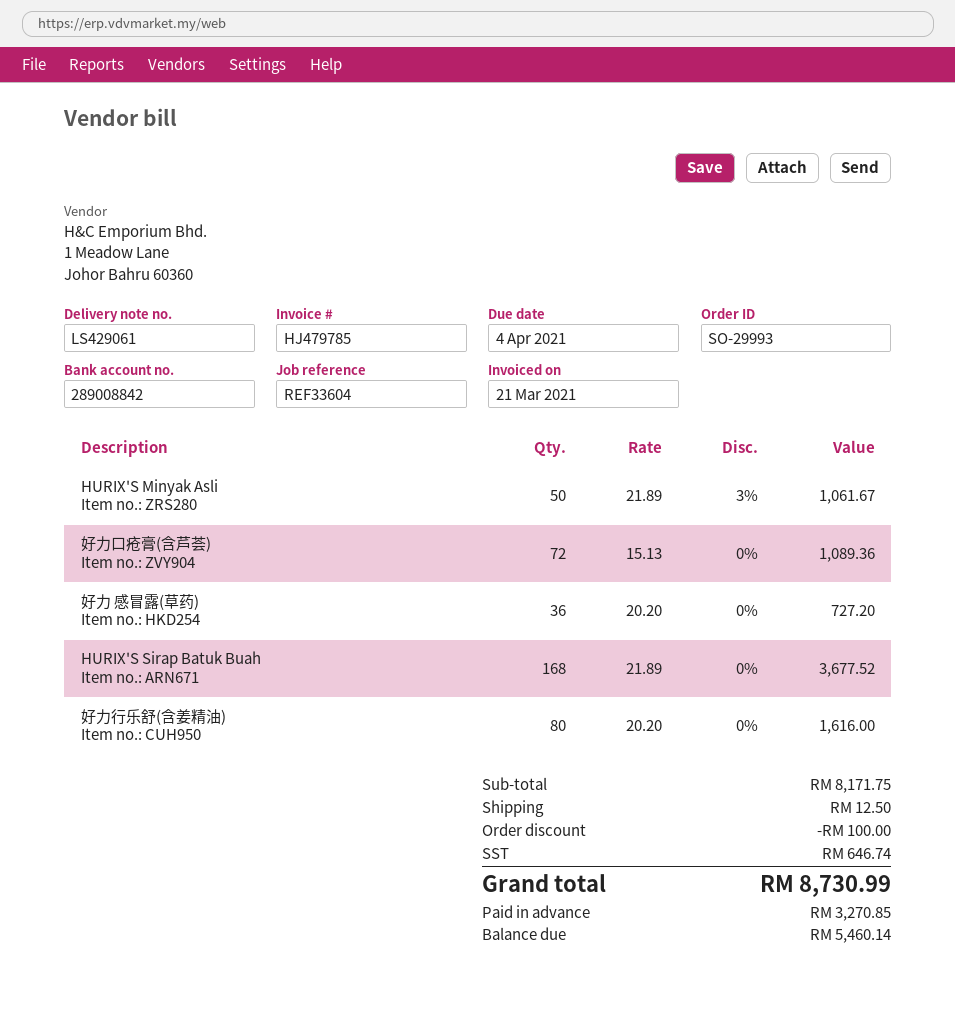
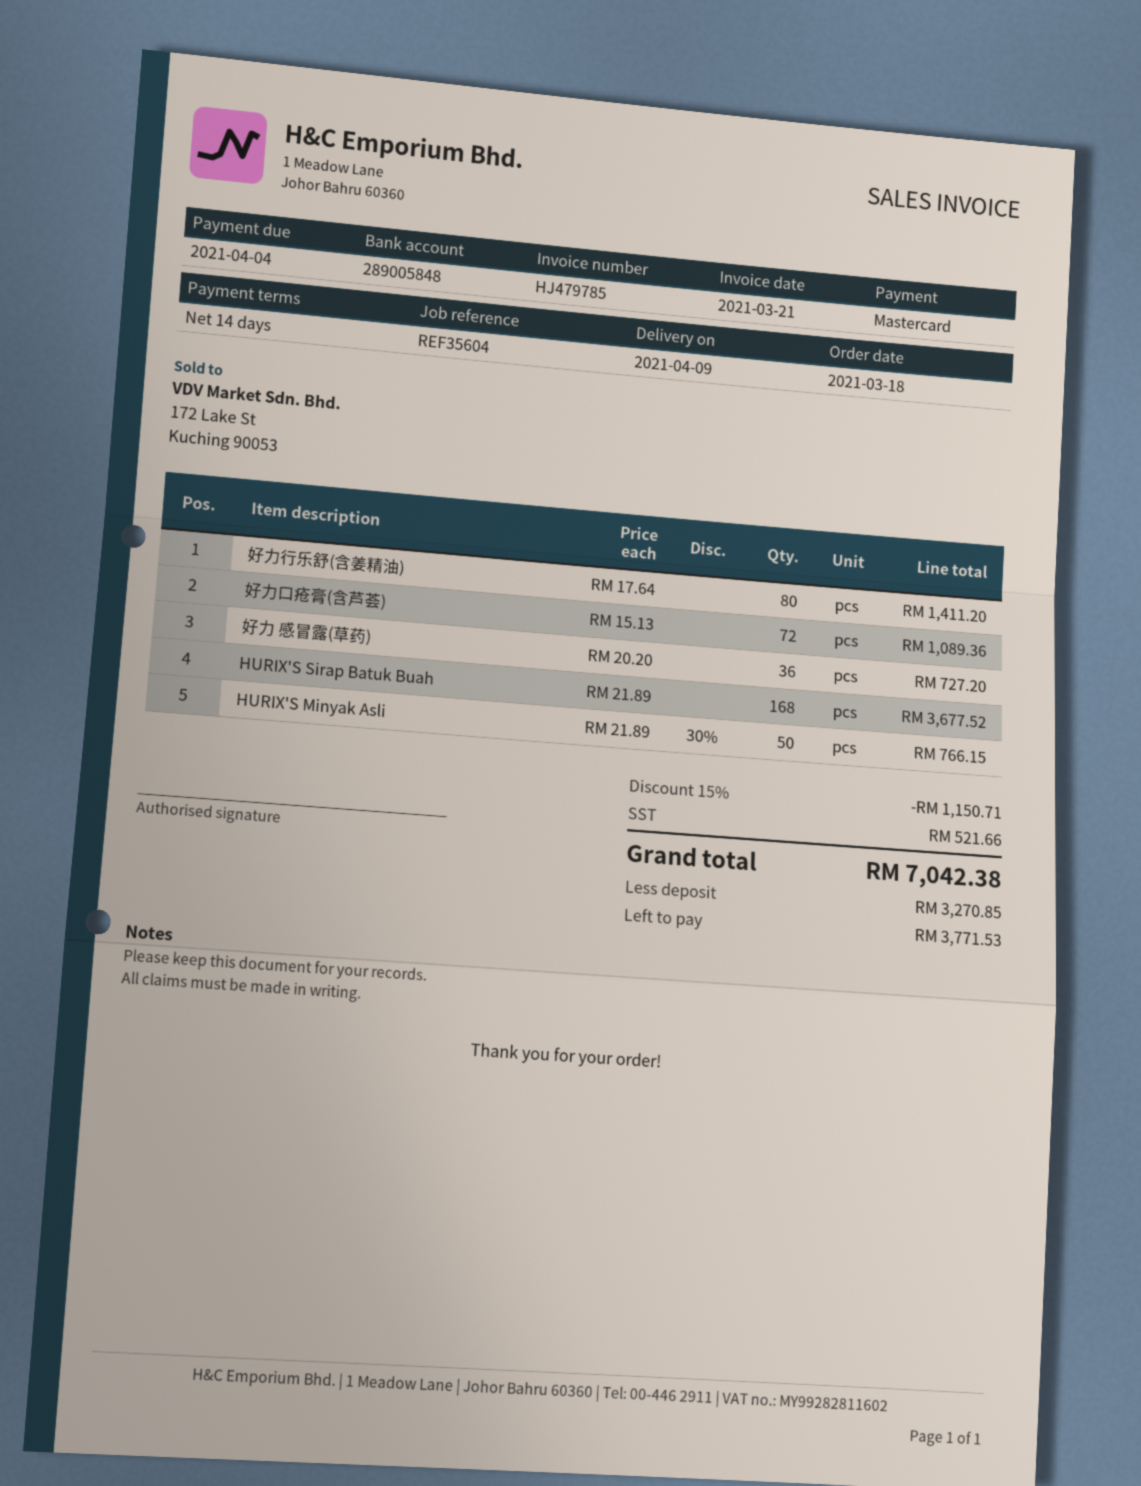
reference: REF33604 -> REF35604
bank account: 289008842 -> 289005848
HURIX'S Minyak Asli: 50 x 21.89 - 3% = 1061.67 -> 50 x 21.89 - 30% = 766.15
好力行乐舒(含姜精油): 80 x 20.20 = 1616.00 -> 80 x 17.64 = 1411.20
discount: 100.00 -> 1150.71
shipping: 12.50 -> none
tax: 646.74 -> 521.66
total: 8730.99 -> 7042.38
balance: 5460.14 -> 3771.53

